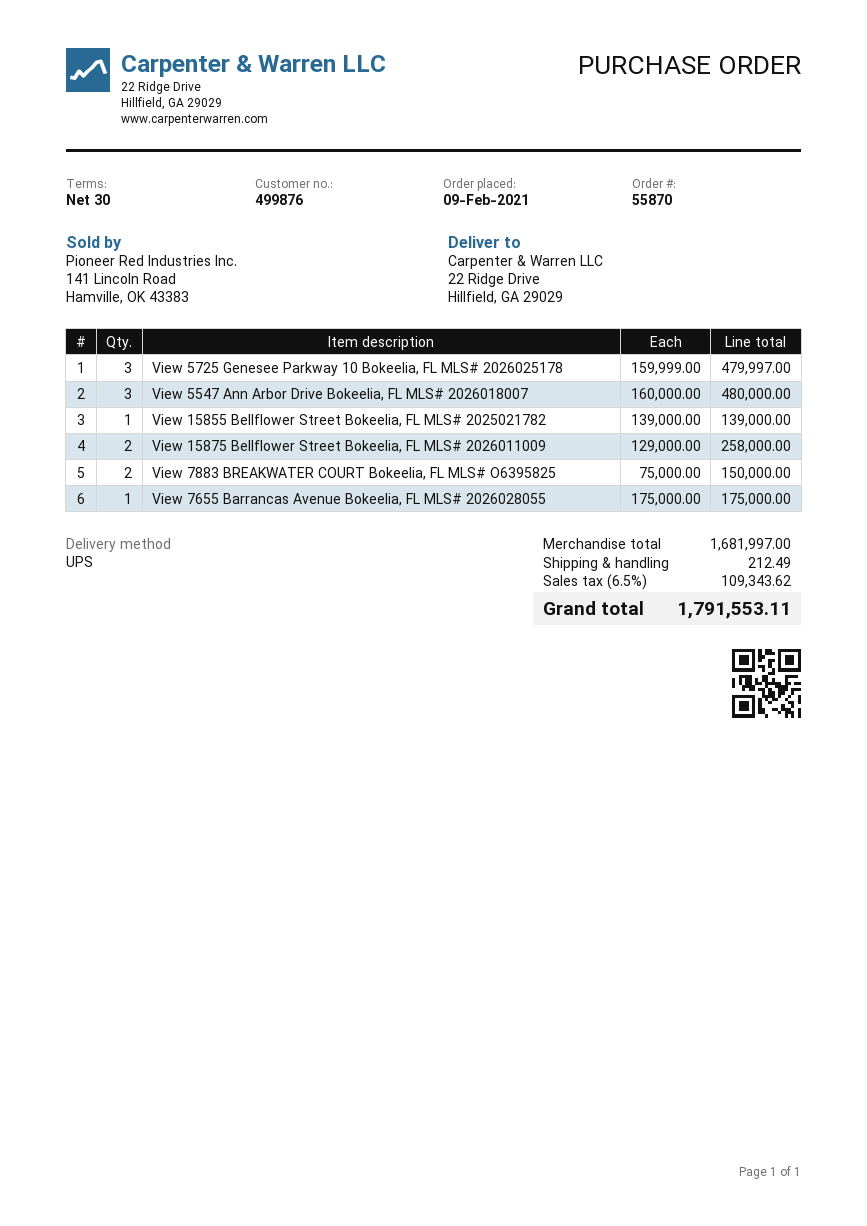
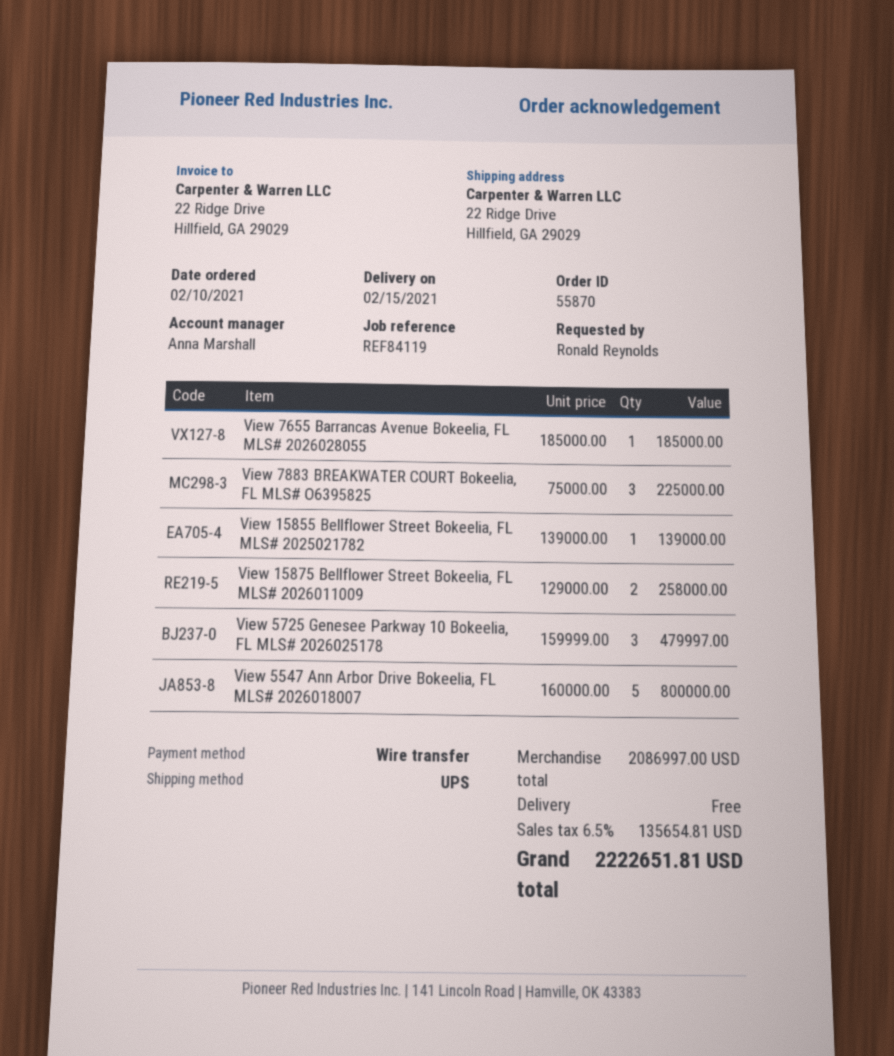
order date: 2021-02-09 -> 2021-02-10
View 5547 Ann Arbor Drive Bokeelia, FL MLS# 2026018007: 3 x 160000.00 = 480000.00 -> 5 x 160000.00 = 800000.00
View 7883 BREAKWATER COURT Bokeelia, FL MLS# O6395825: 2 x 75000.00 = 150000.00 -> 3 x 75000.00 = 225000.00
View 7655 Barrancas Avenue Bokeelia, FL MLS# 2026028055: 1 x 175000.00 = 175000.00 -> 1 x 185000.00 = 185000.00
subtotal: 1681997.00 -> 2086997.00
shipping: 212.49 -> 0.00
tax: 6.5% = 109343.62 -> 6.5% = 135654.81
total: 1791553.11 -> 2222651.81

